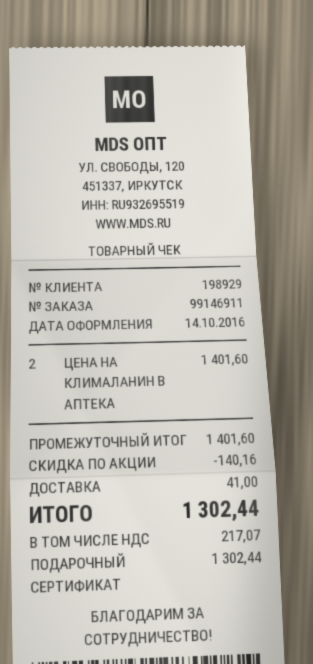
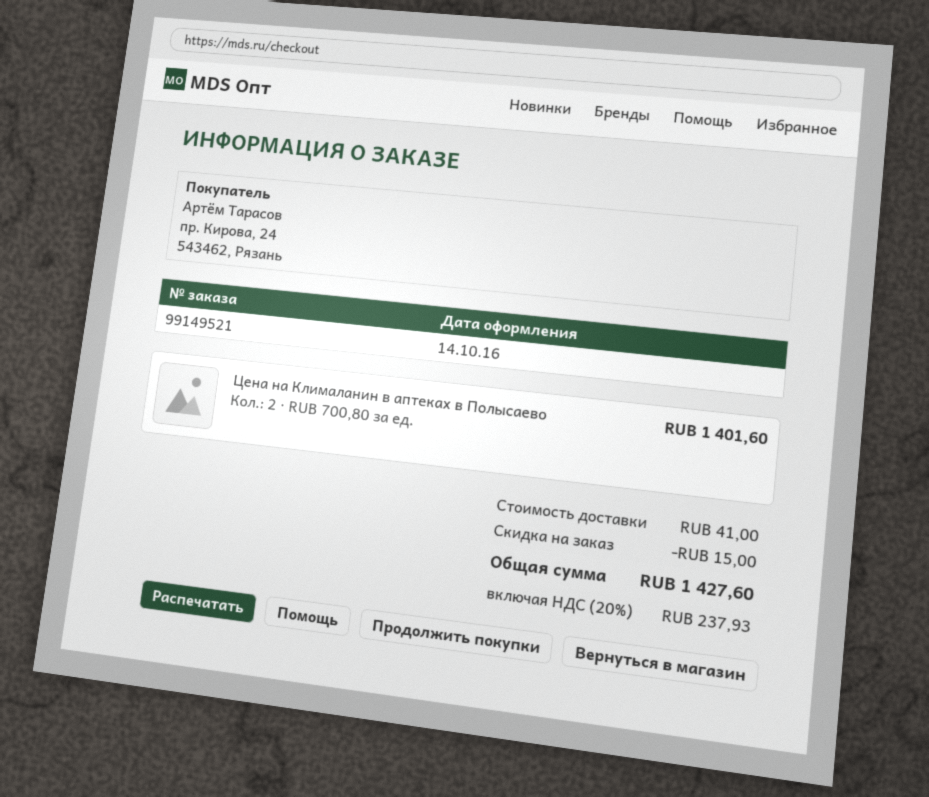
order number: 99146911 -> 99149521
discount: 140.16 -> 15.00
tax: 217.07 -> 237.93
total: 1302.44 -> 1427.60

